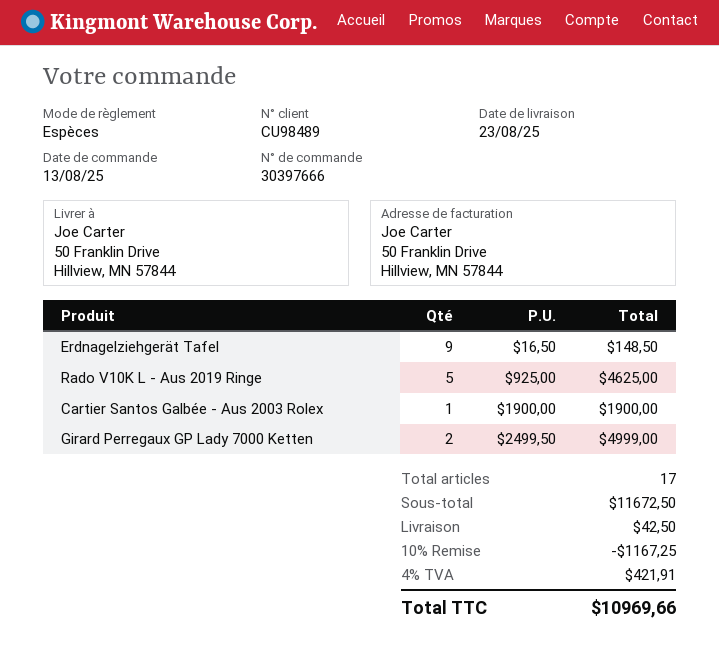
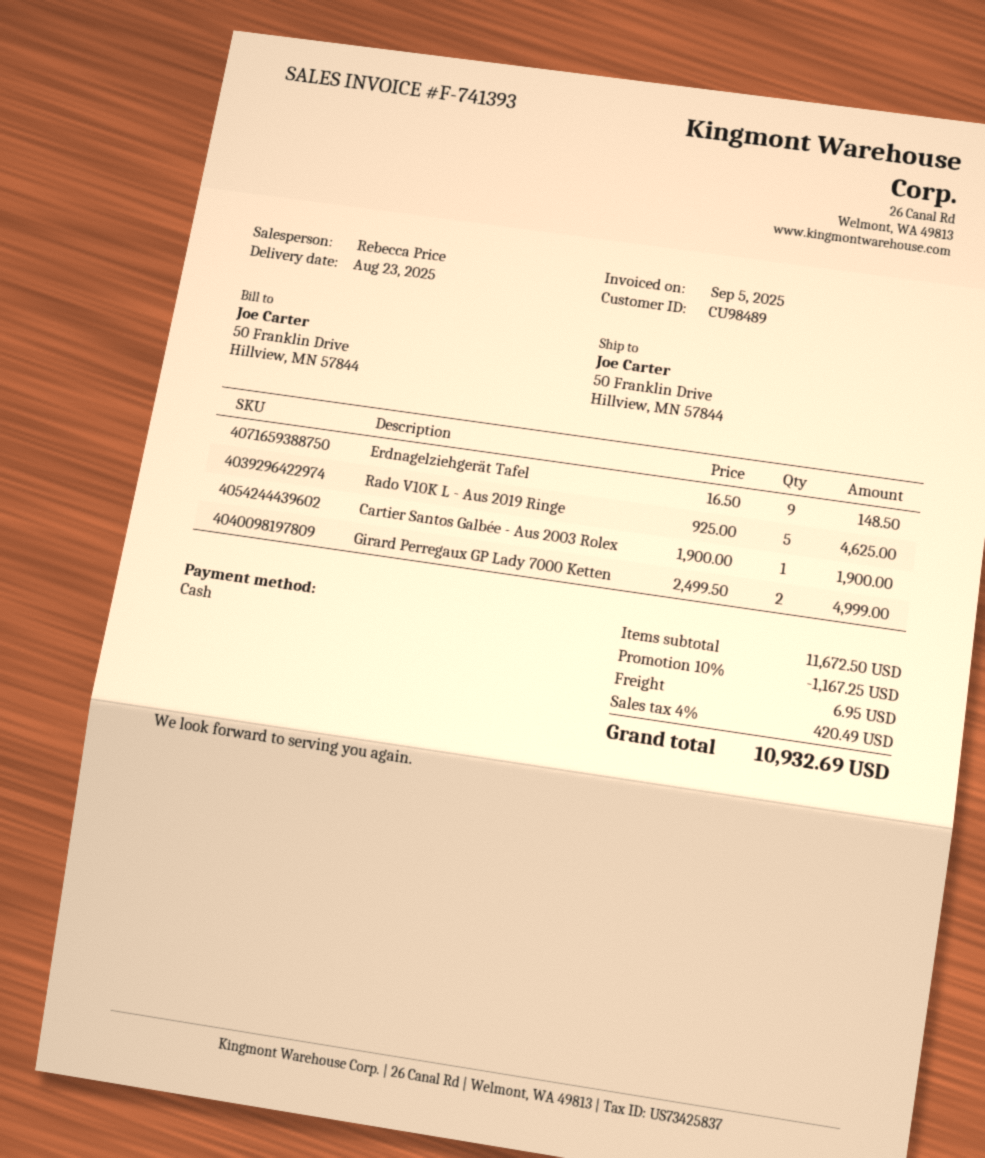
shipping: 42.50 -> 6.95
tax: 4% = 421.91 -> 4% = 420.49
total: 10969.66 -> 10932.69

